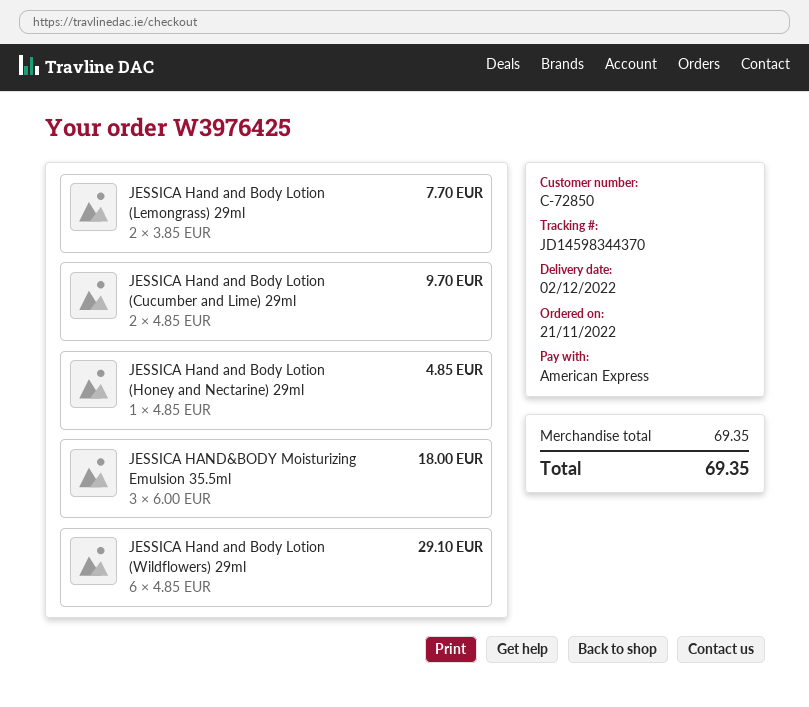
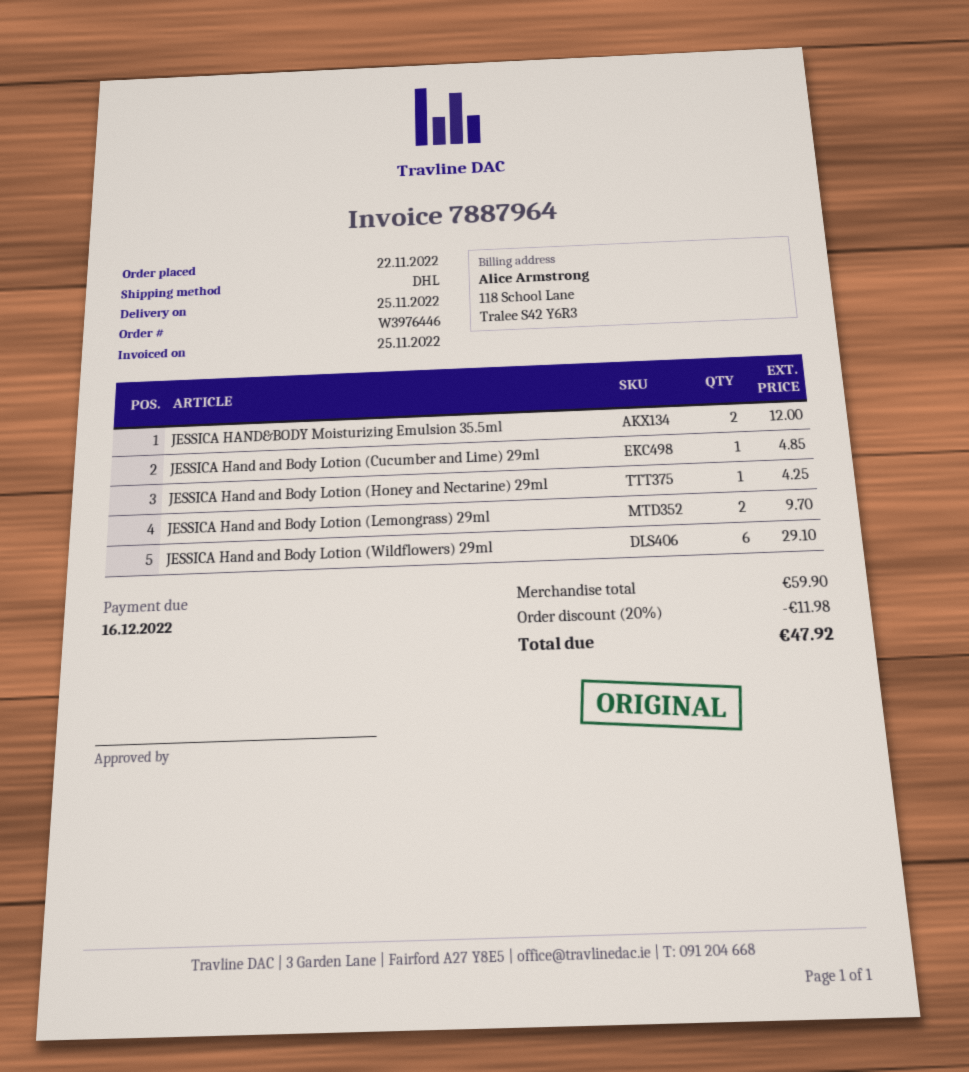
order number: W3976425 -> W3976446
order date: 2022-11-21 -> 2022-11-22
delivery date: 2022-12-02 -> 2022-11-25
JESSICA Hand and Body Lotion (Lemongrass) 29ml: 2 for 7.70 -> 2 for 9.70
JESSICA Hand and Body Lotion (Cucumber and Lime) 29ml: 2 for 9.70 -> 1 for 4.85
JESSICA Hand and Body Lotion (Honey and Nectarine) 29ml: 1 for 4.85 -> 1 for 4.25
JESSICA HAND&BODY Moisturizing Emulsion 35.5ml: 3 for 18.00 -> 2 for 12.00
subtotal: 69.35 -> 59.90
discount: none -> 20% = 11.98
total: 69.35 -> 47.92

